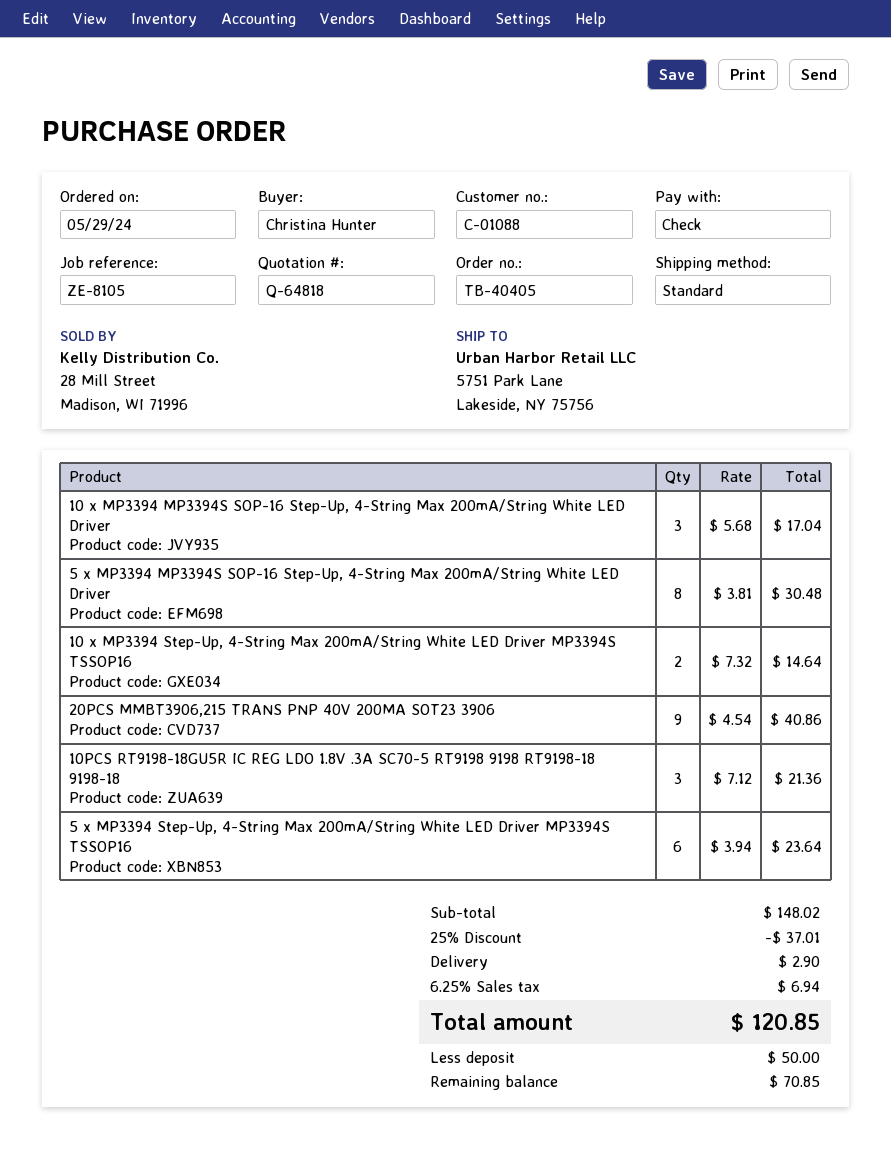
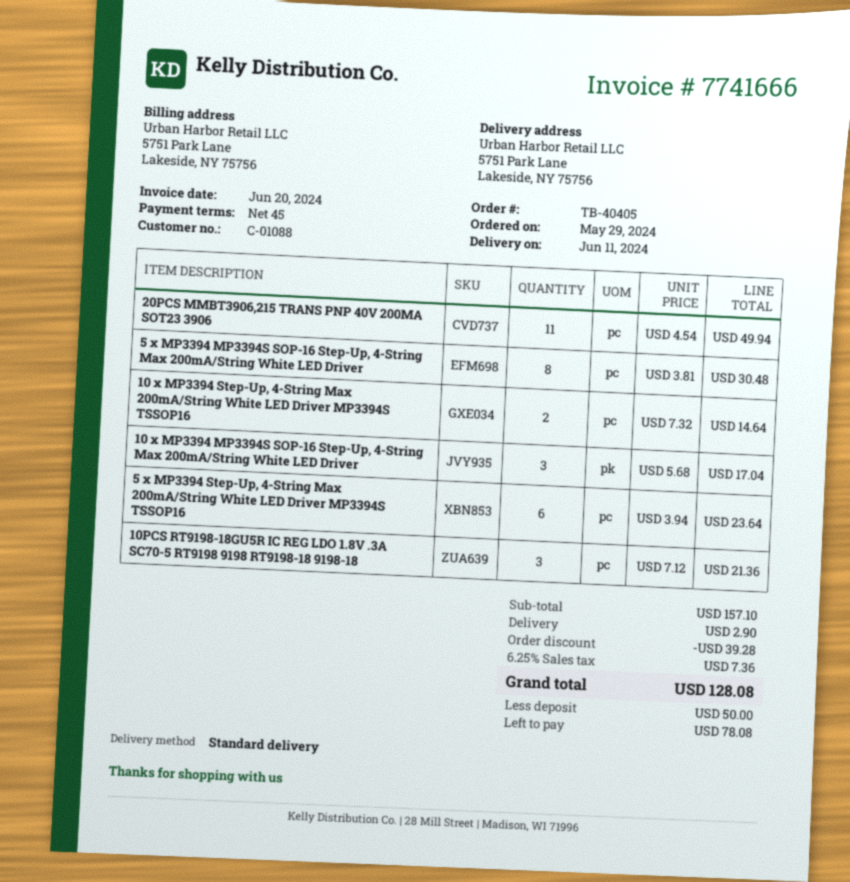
20PCS MMBT3906,215 TRANS PNP 40V 200MA SOT23 3906: 9 x 4.54 = 40.86 -> 11 x 4.54 = 49.94
subtotal: 148.02 -> 157.10
discount: 37.01 -> 39.28
tax: 6.25% = 6.94 -> 6.25% = 7.36
total: 120.85 -> 128.08
balance: 70.85 -> 78.08

